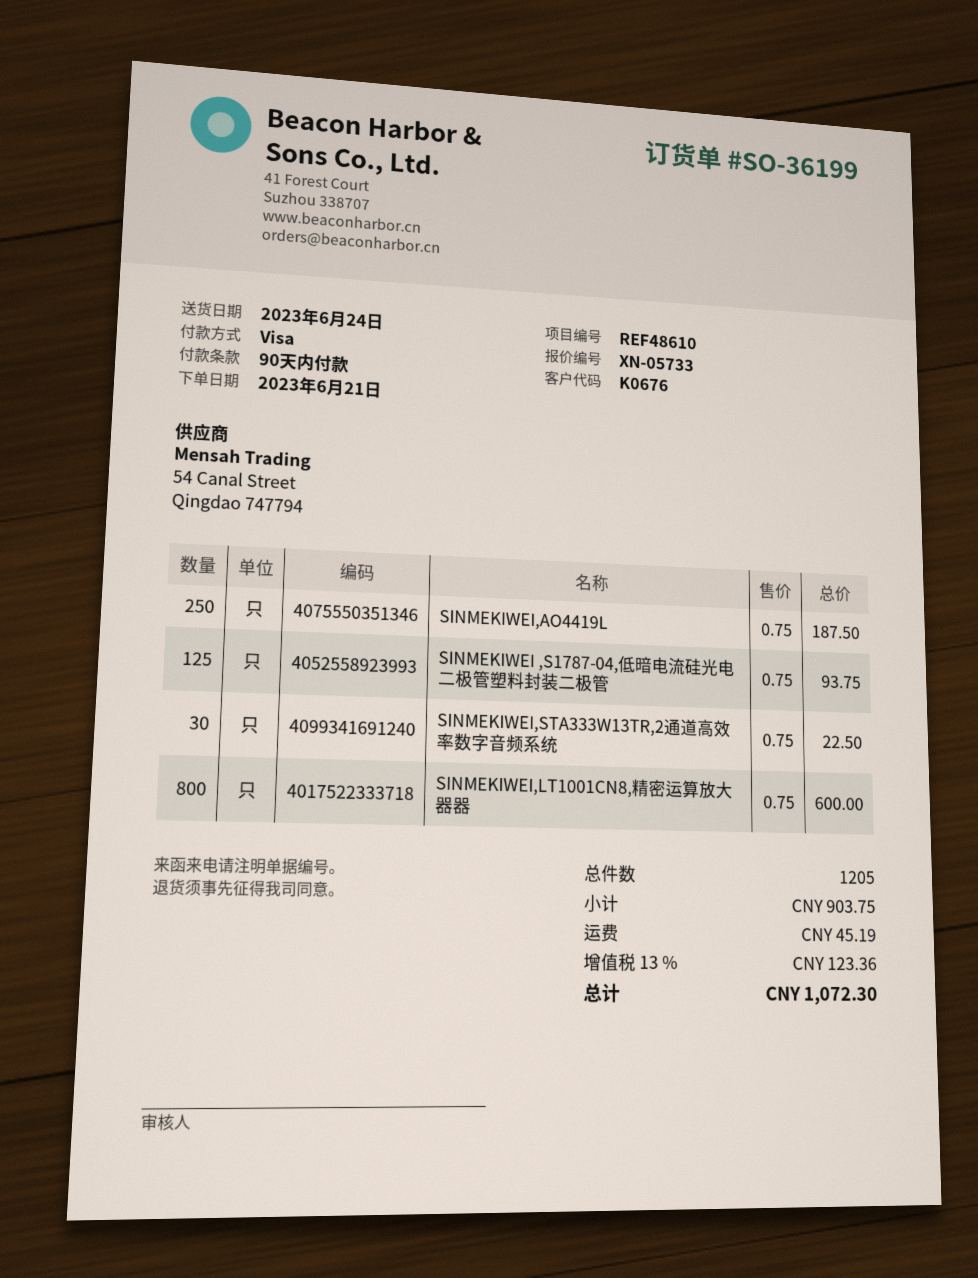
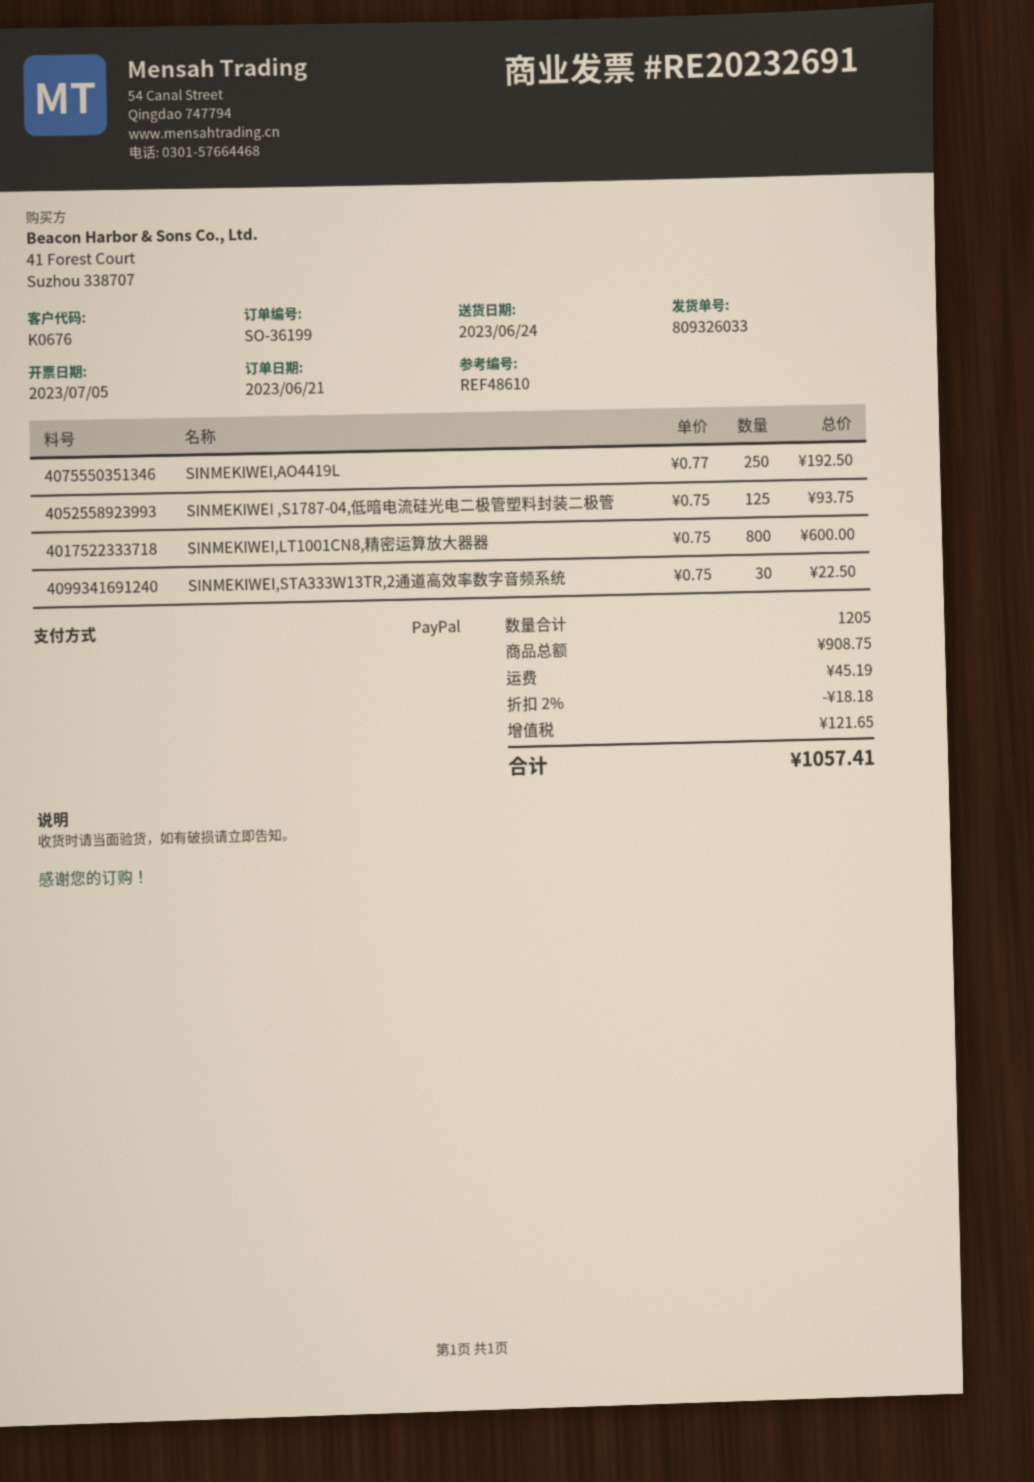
payment method: Visa -> PayPal
SINMEKIWEI,AO4419L: 250 x 0.75 = 187.50 -> 250 x 0.77 = 192.50
subtotal: 903.75 -> 908.75
discount: none -> 2% = 18.18
tax: 123.36 -> 121.65
total: 1072.30 -> 1057.41

